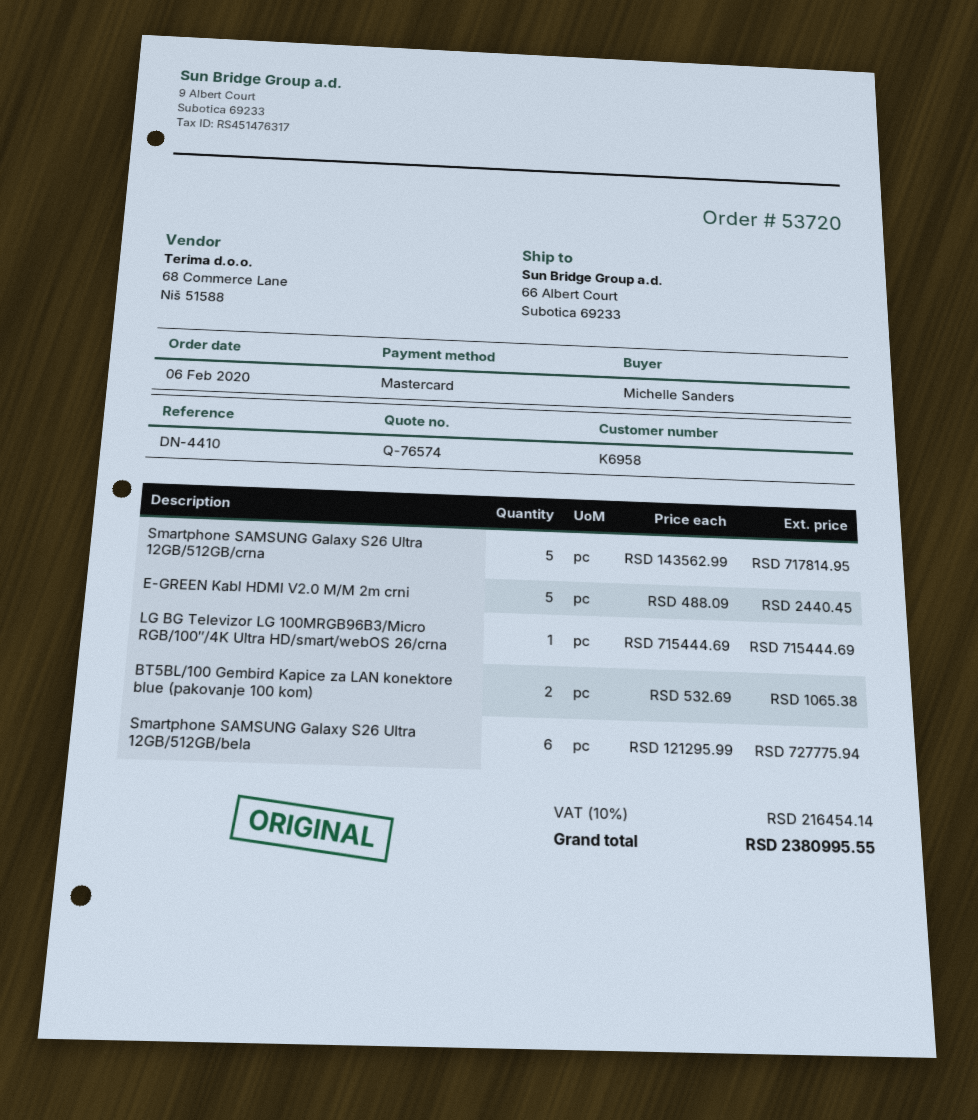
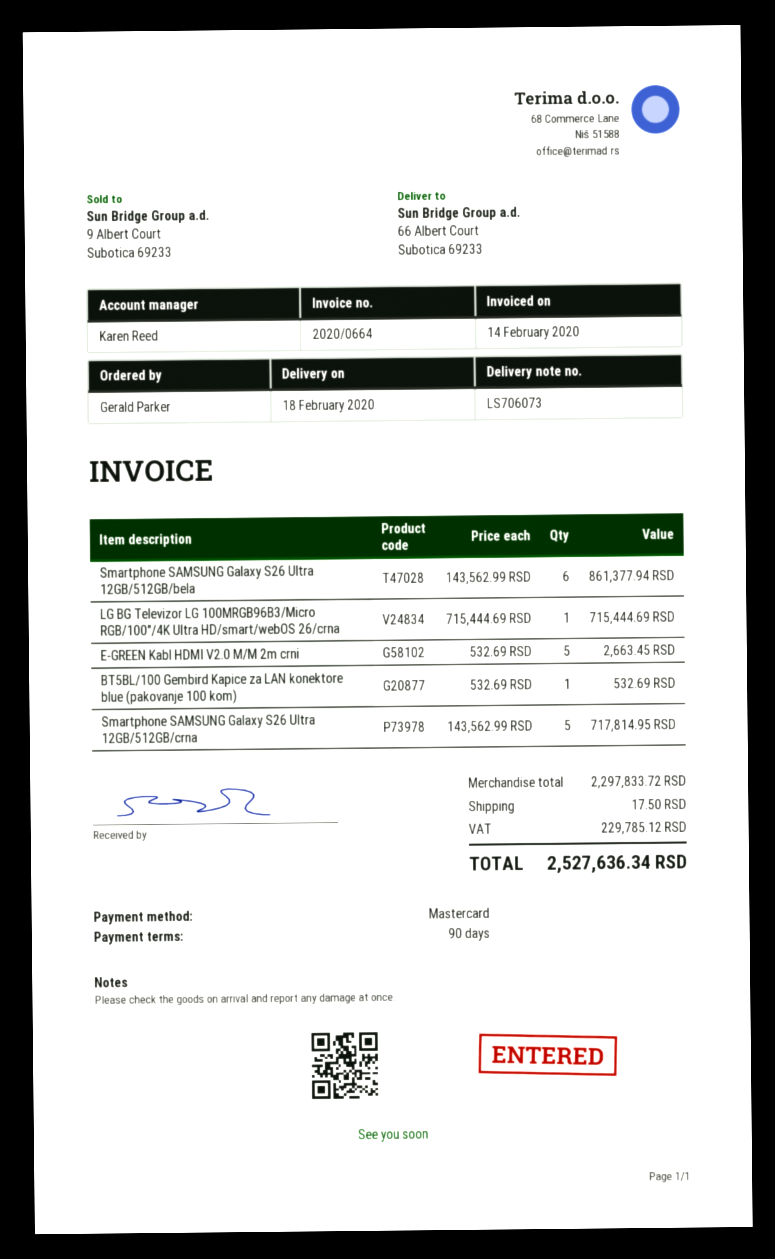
ordered by: Michelle Sanders -> Gerald Parker
E-GREEN Kabl HDMI V2.0 M/M 2m crni: 5 x 488.09 = 2440.45 -> 5 x 532.69 = 2663.45
BT5BL/100 Gembird Kapice za LAN konektore blue (pakovanje 100 kom): 2 x 532.69 = 1065.38 -> 1 x 532.69 = 532.69
Smartphone SAMSUNG Galaxy S26 Ultra 12GB/512GB/bela: 6 x 121295.99 = 727775.94 -> 6 x 143562.99 = 861377.94
shipping: none -> 17.50
tax: 216454.14 -> 229785.12
total: 2380995.55 -> 2527636.34

